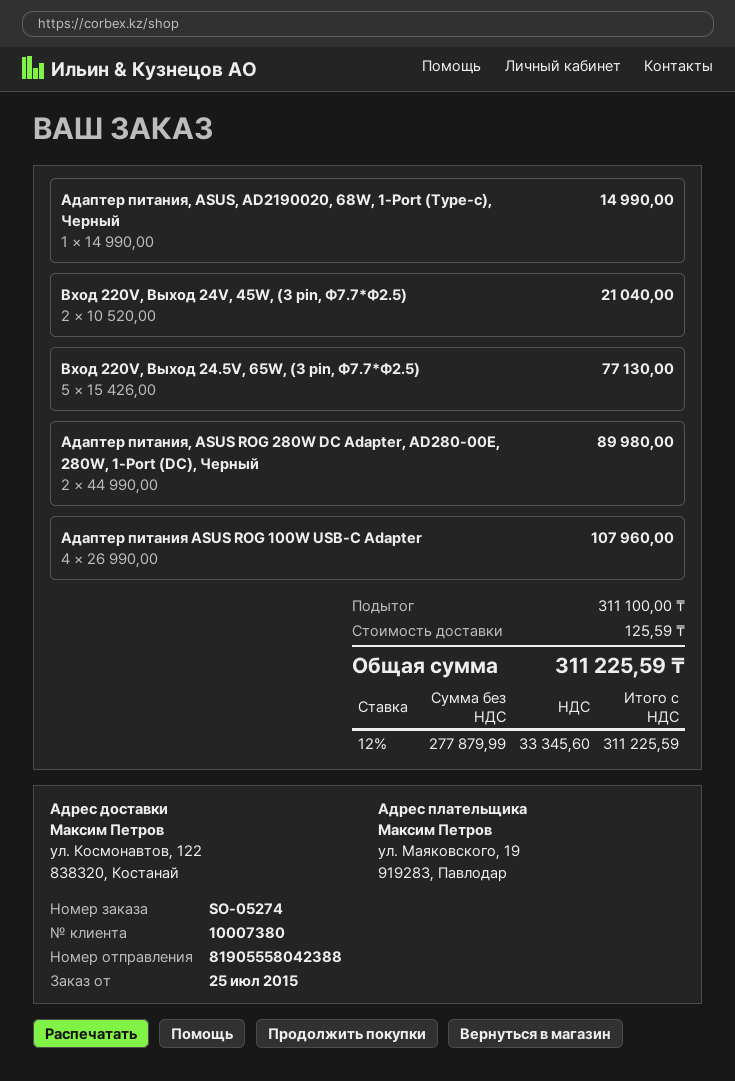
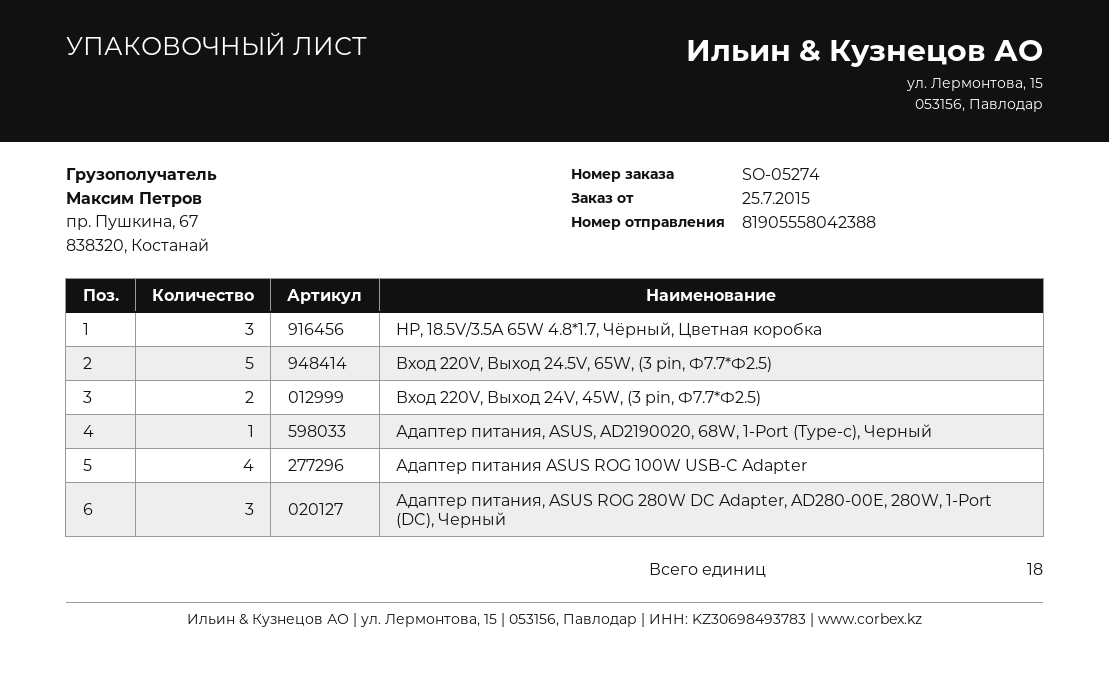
ship to: ул. Космонавтов, 122, 838320, Костанай -> пр. Пушкина, 67, 838320, Костанай
Адаптер питания, ASUS ROG 280W DC Adapter, AD280-00E, 280W, 1-Port (DC), Черный: 2 -> 3
HP, 18.5V/3.5A 65W 4.8*1.7, Чёрный, Цветная коробка: none -> 3

